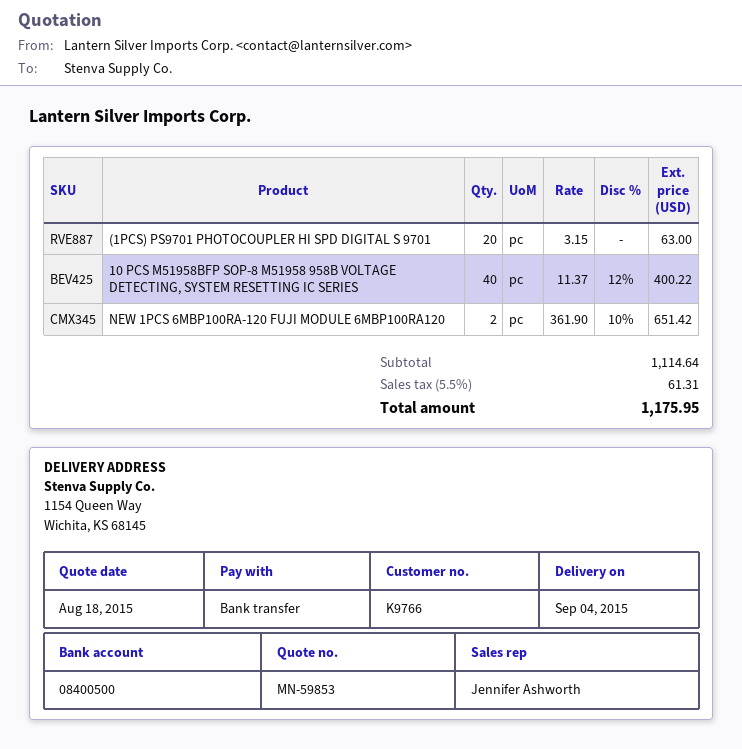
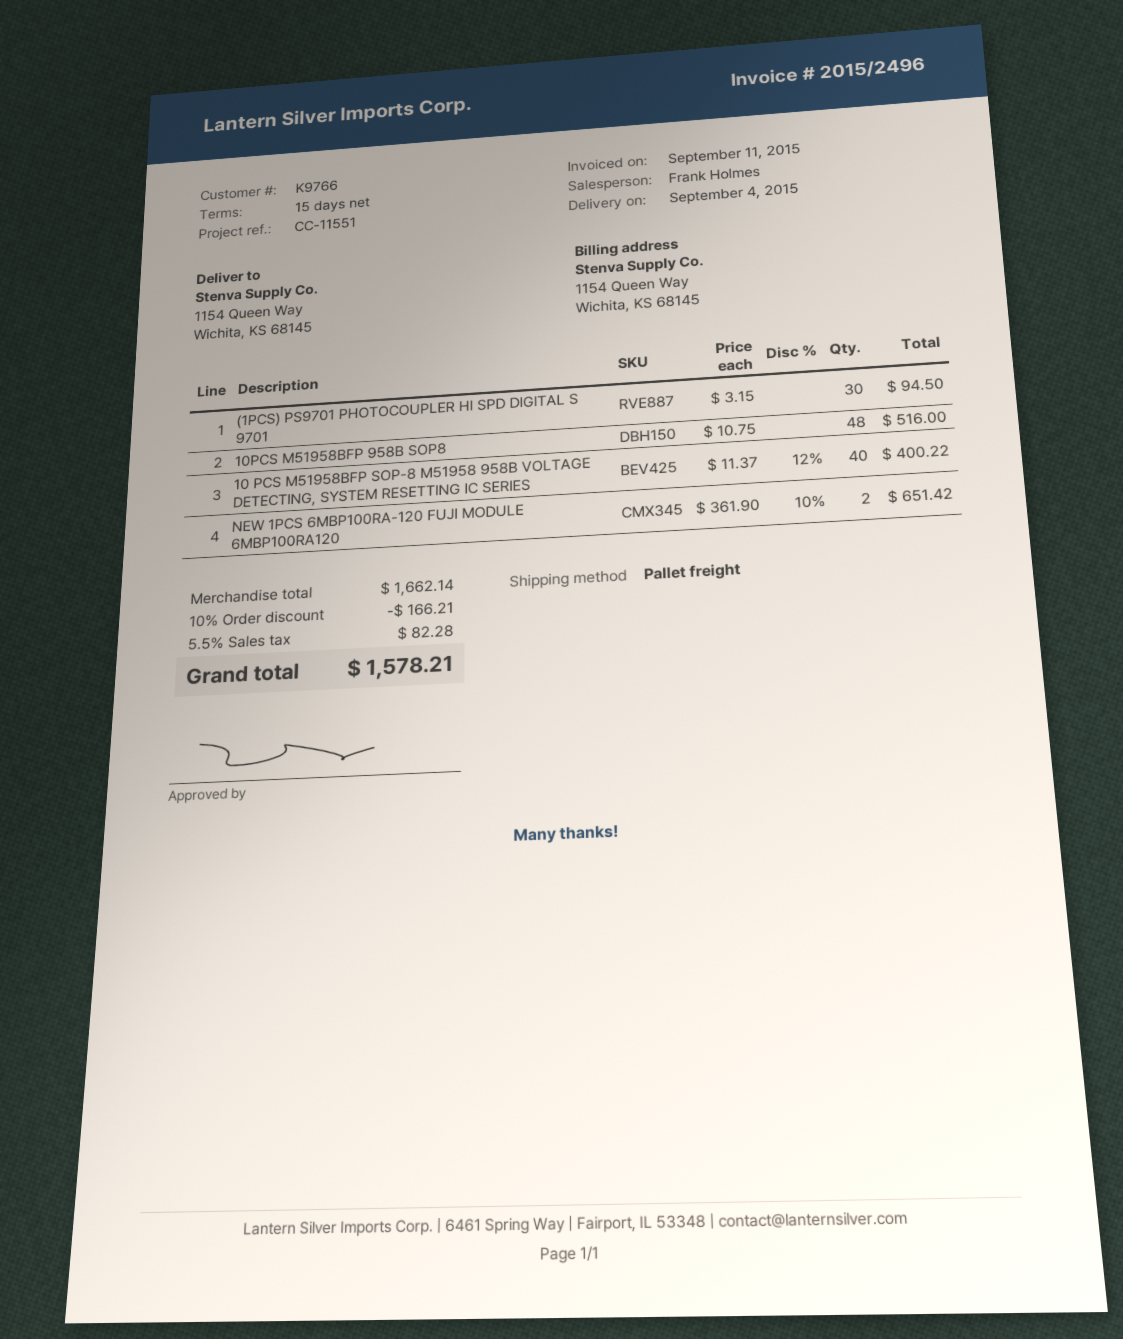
sales rep: Jennifer Ashworth -> Frank Holmes
(1PCS) PS9701 PHOTOCOUPLER HI SPD DIGITAL S 9701: 20 x 3.15 = 63.00 -> 30 x 3.15 = 94.50
10PCS M51958BFP 958B SOP8: none -> 48 x 10.75 = 516.00
subtotal: 1114.64 -> 1662.14
discount: none -> 10% = 166.21
tax: 5.5% = 61.31 -> 5.5% = 82.28
total: 1175.95 -> 1578.21

